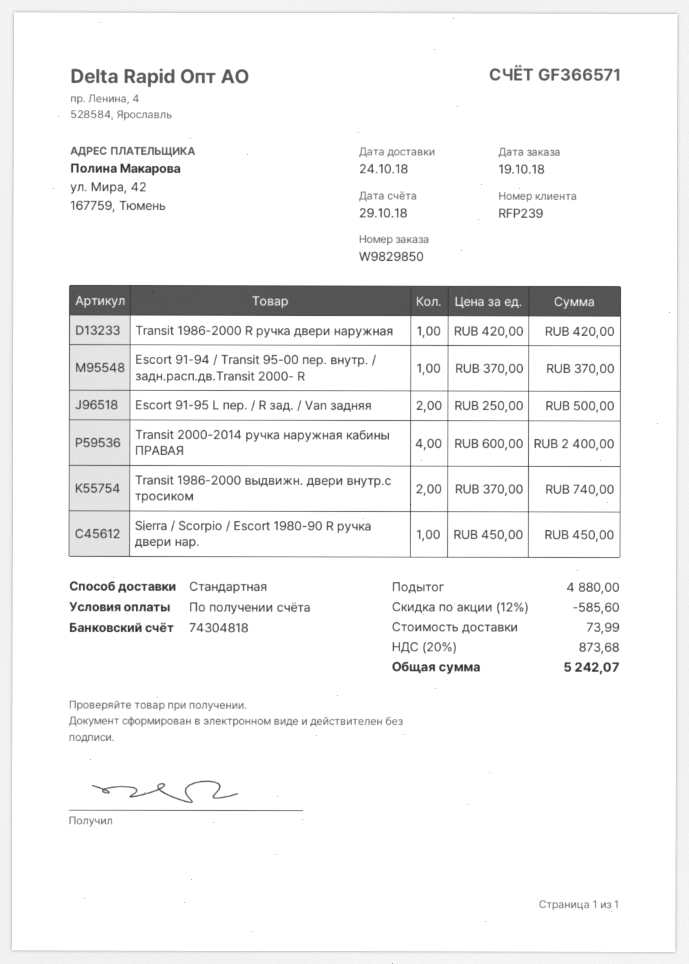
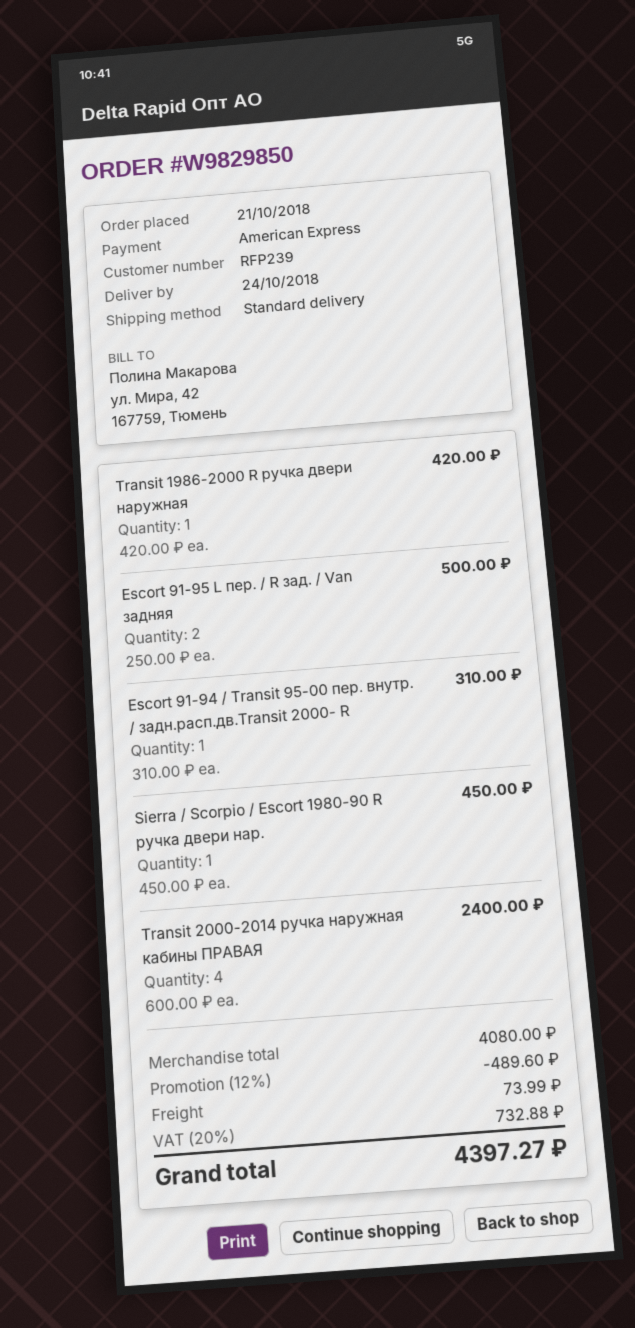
order date: 2018-10-19 -> 2018-10-21
Escort 91-94 / Transit 95-00 пер. внутр. / задн.расп.дв.Transit 2000- R: 1 x 370.00 = 370.00 -> 1 x 310.00 = 310.00
Transit 1986-2000 выдвижн. двери внутр.с тросиком: 2 x 370.00 = 740.00 -> none
subtotal: 4880.00 -> 4080.00
discount: 12% = 585.60 -> 12% = 489.60
tax: 20% = 873.68 -> 20% = 732.88
total: 5242.07 -> 4397.27

